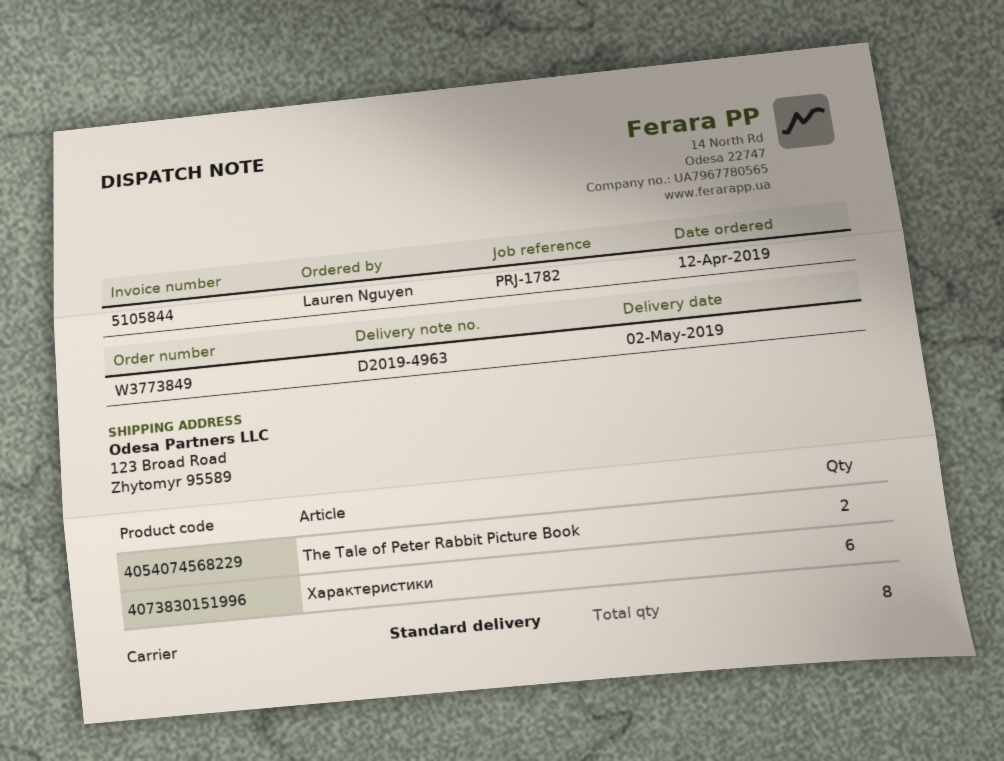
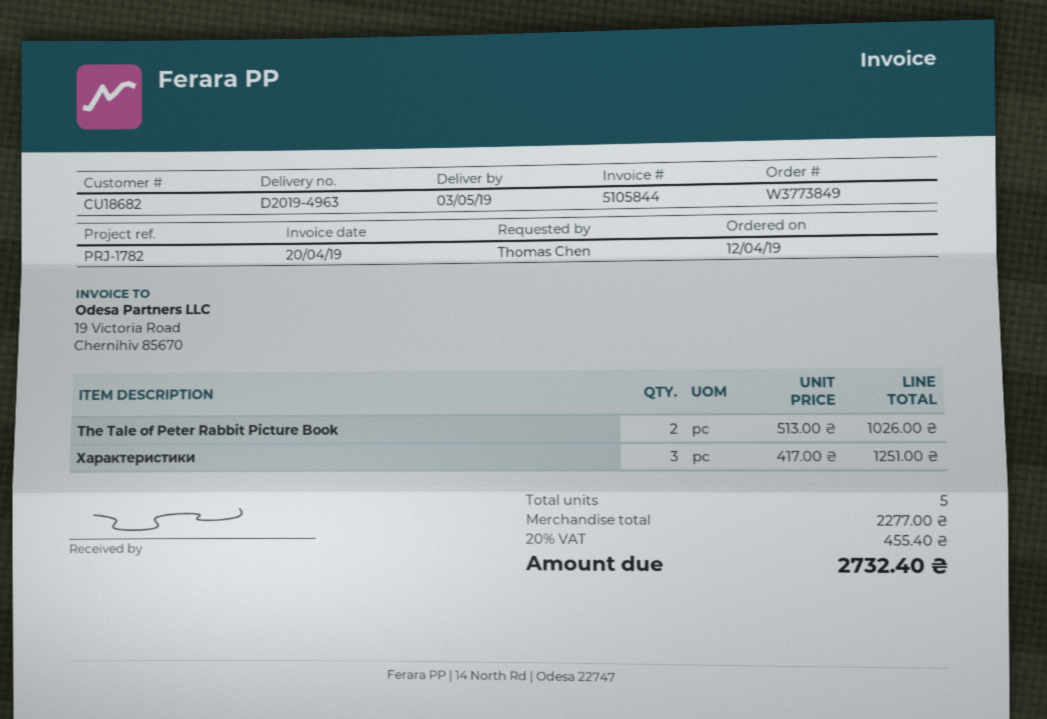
delivery date: 2019-05-02 -> 2019-05-03
ordered by: Lauren Nguyen -> Thomas Chen
Характеристики: 6 -> 3
total quantity: 8 -> 5

